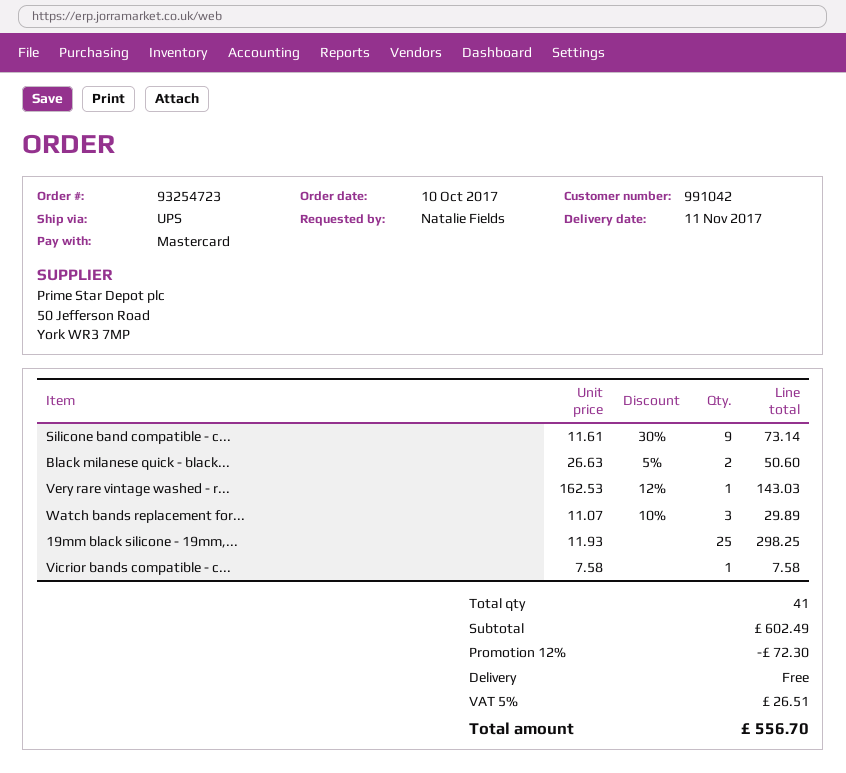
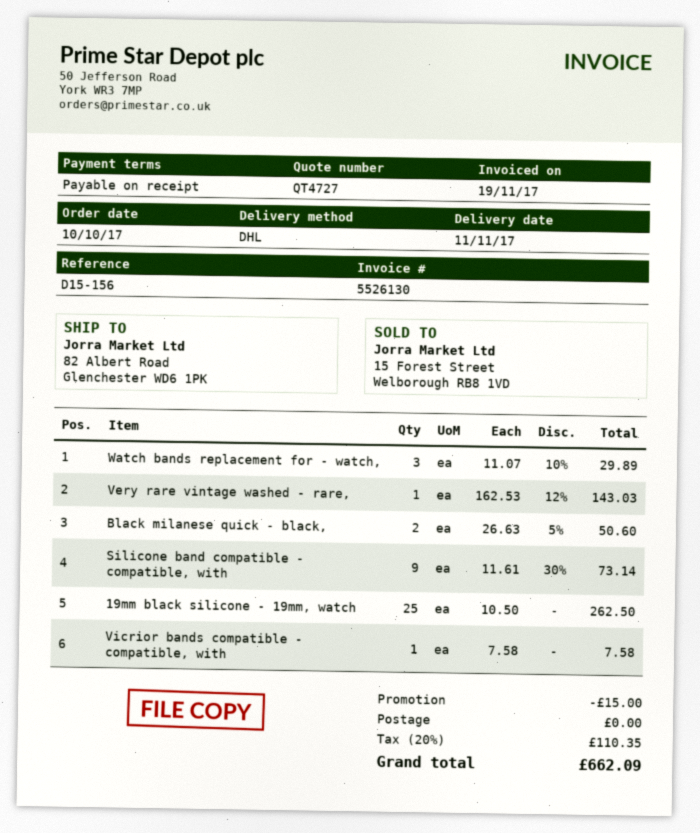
shipping method: UPS -> DHL
19mm black silicone - 19mm,...: 25 x 11.93 = 298.25 -> 25 x 10.50 = 262.50
discount: 72.30 -> 15.00
tax: 5% = 26.51 -> 20% = 110.35
total: 556.70 -> 662.09

